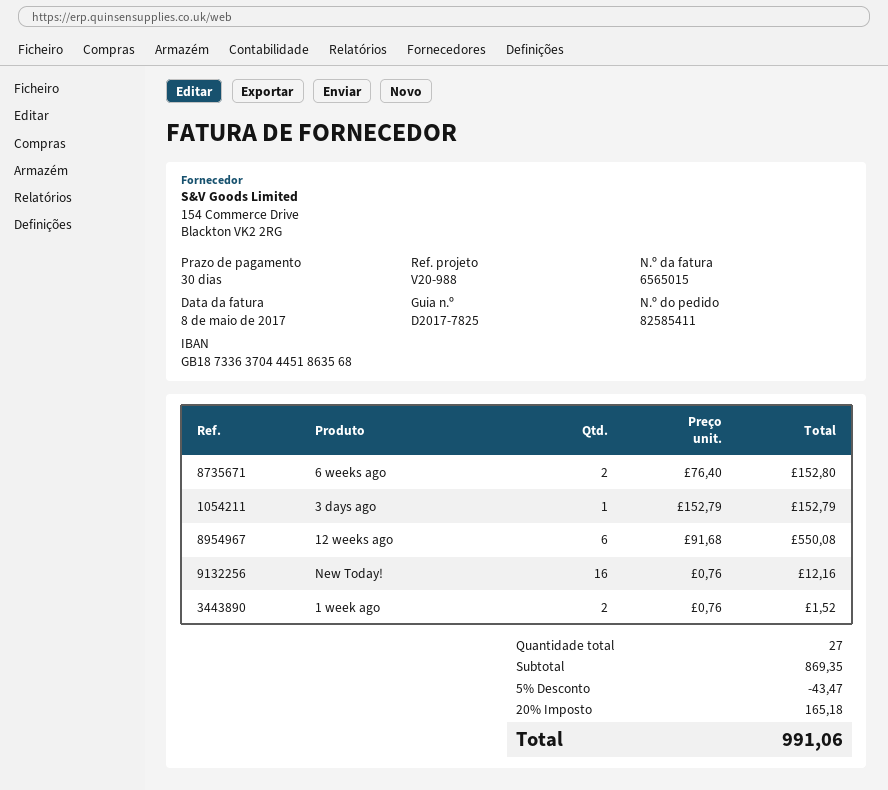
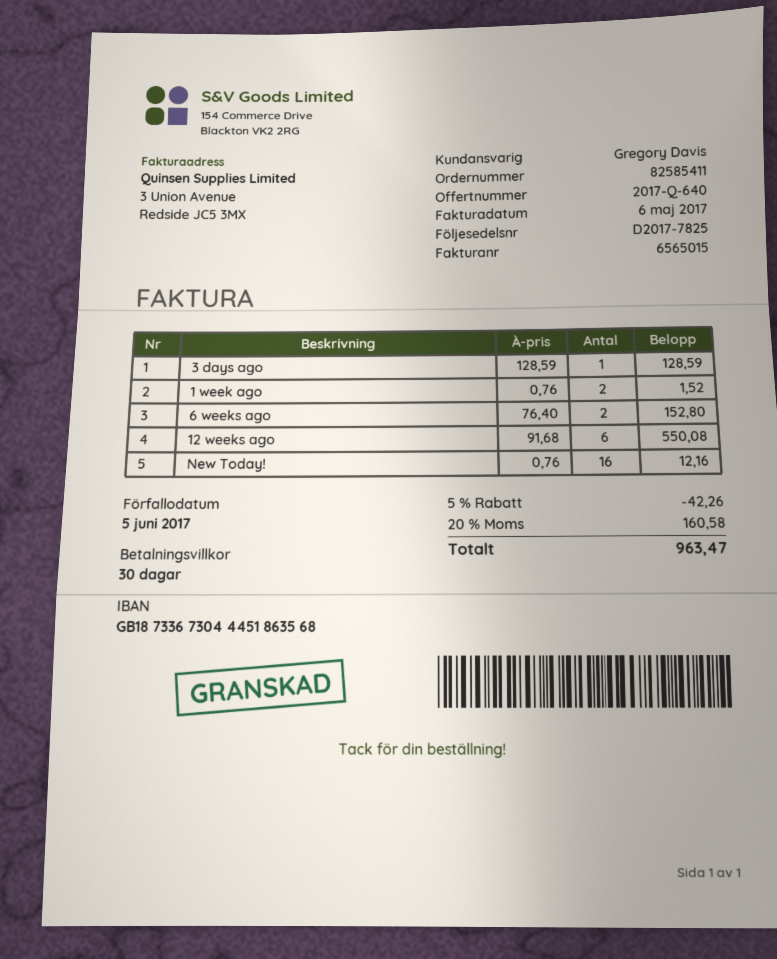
invoice date: 2017-05-08 -> 2017-05-06
bank account: GB18733637044451863568 -> GB18733673044451863568
3 days ago: 1 x 152.79 = 152.79 -> 1 x 128.59 = 128.59
discount: 5% = 43.47 -> 5% = 42.26
tax: 20% = 165.18 -> 20% = 160.58
total: 991.06 -> 963.47

